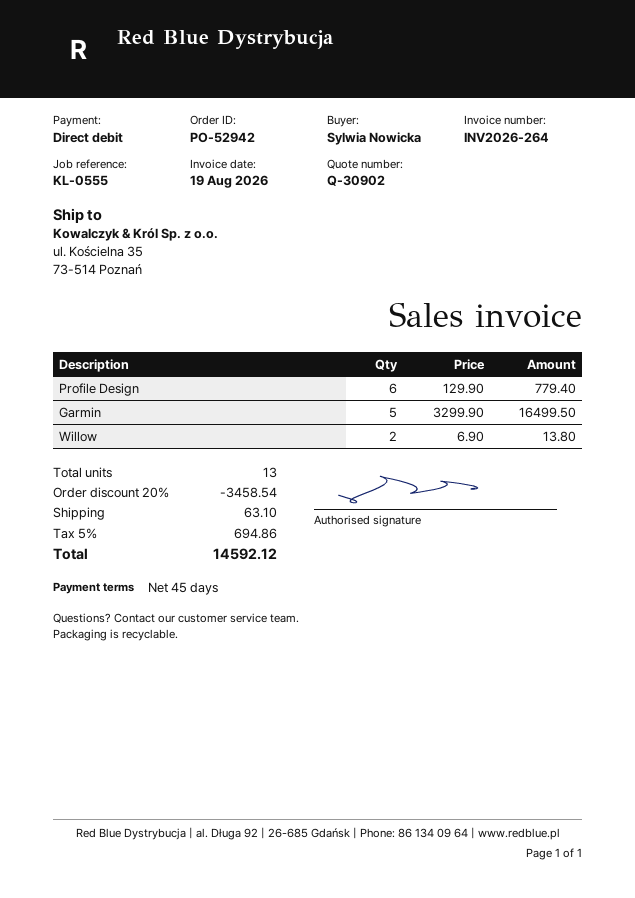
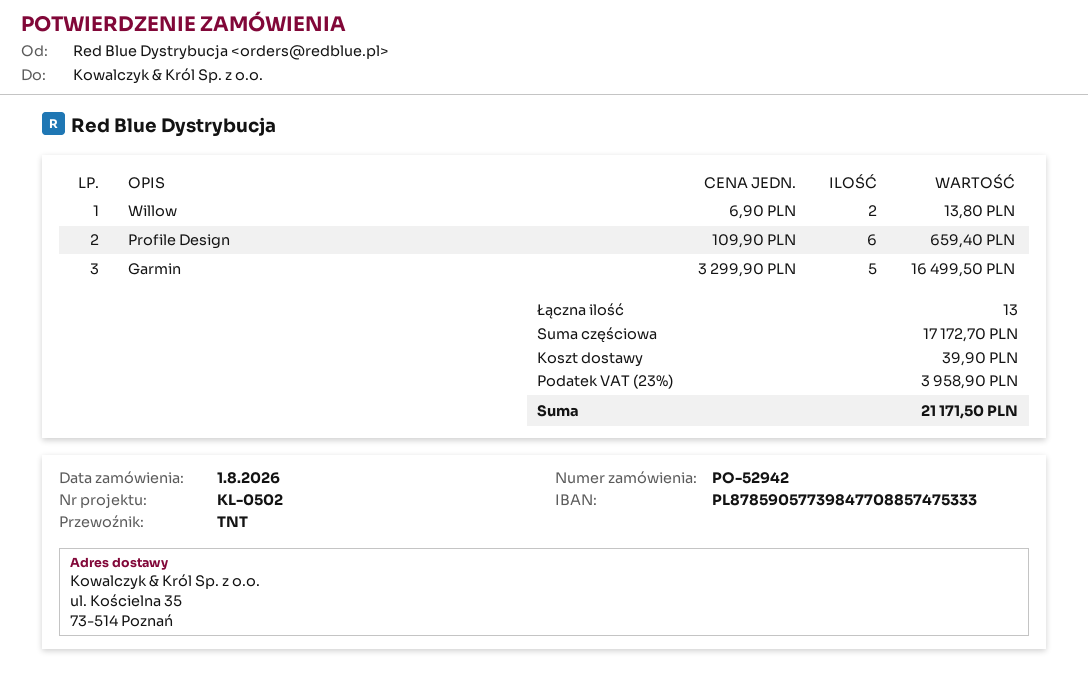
reference: KL-0555 -> KL-0502
Profile Design: 6 x 129.90 = 779.40 -> 6 x 109.90 = 659.40
discount: 20% = 3458.54 -> none
shipping: 63.10 -> 39.90
tax: 5% = 694.86 -> 23% = 3958.90
total: 14592.12 -> 21171.50

